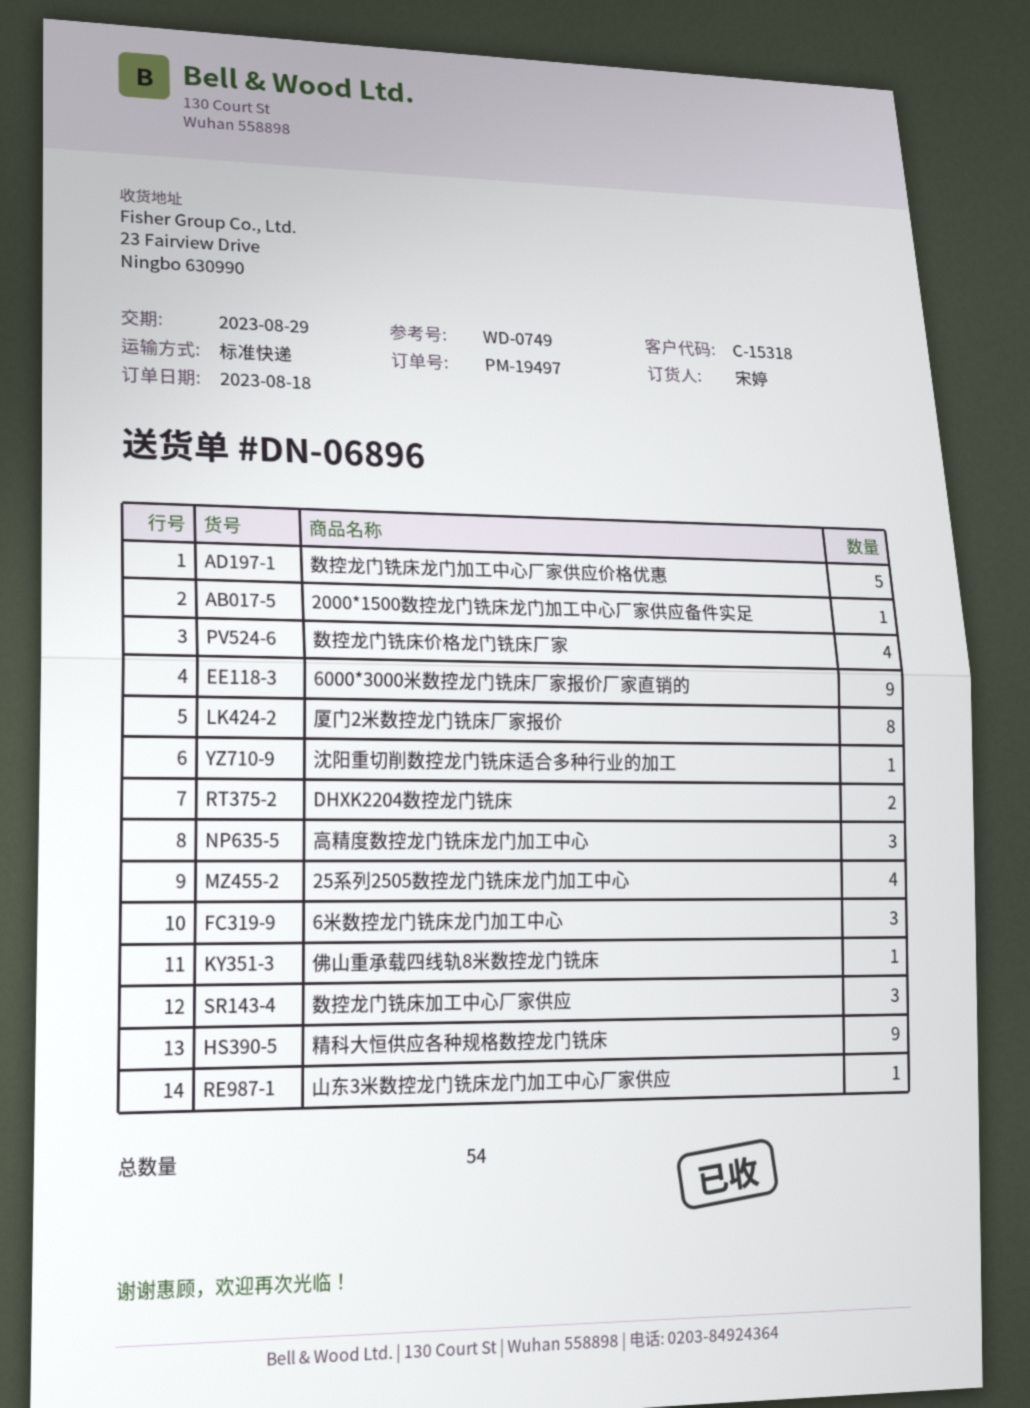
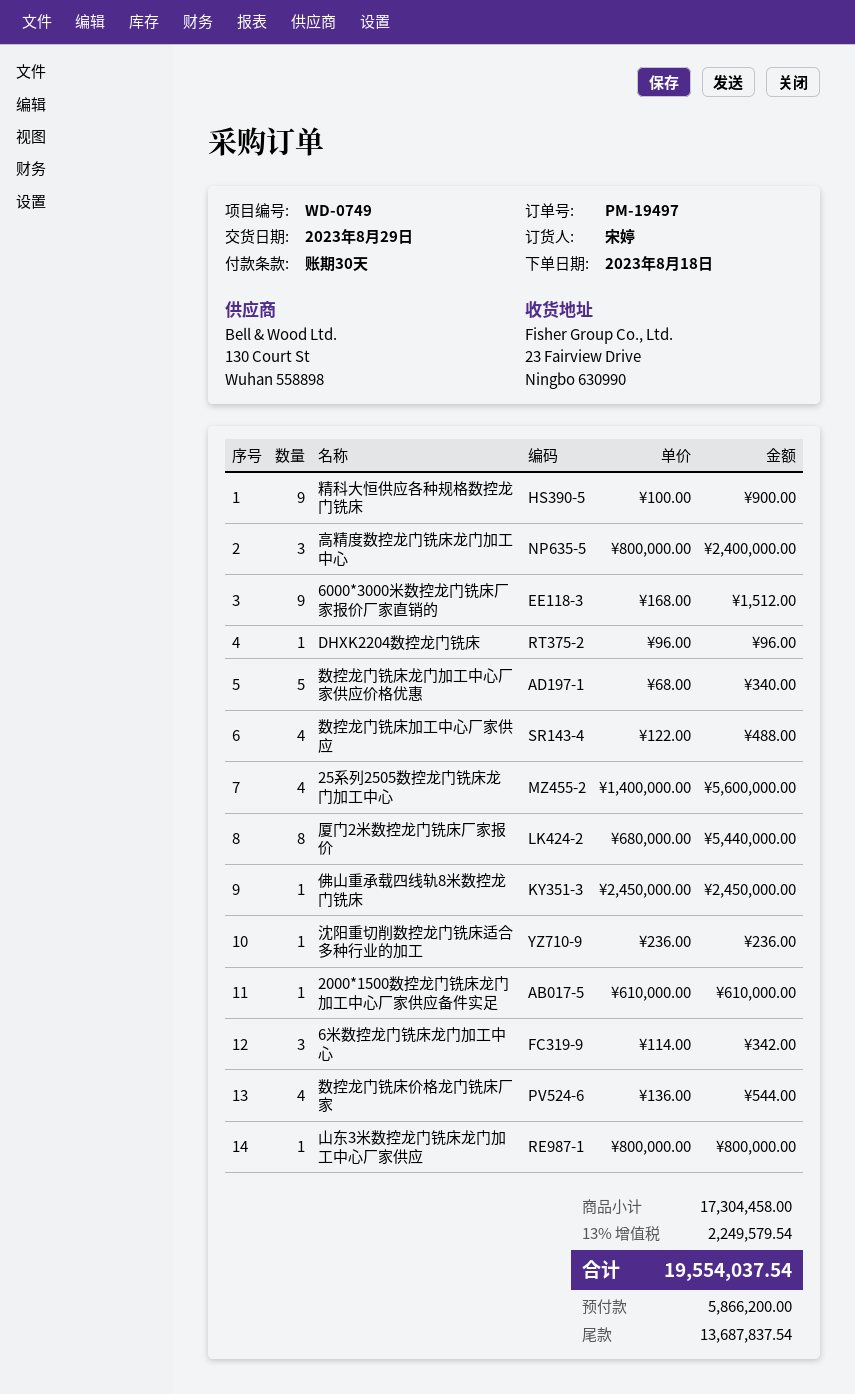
DHXK2204数控龙门铣床: 2 -> 1
数控龙门铣床加工中心厂家供应: 3 -> 4

